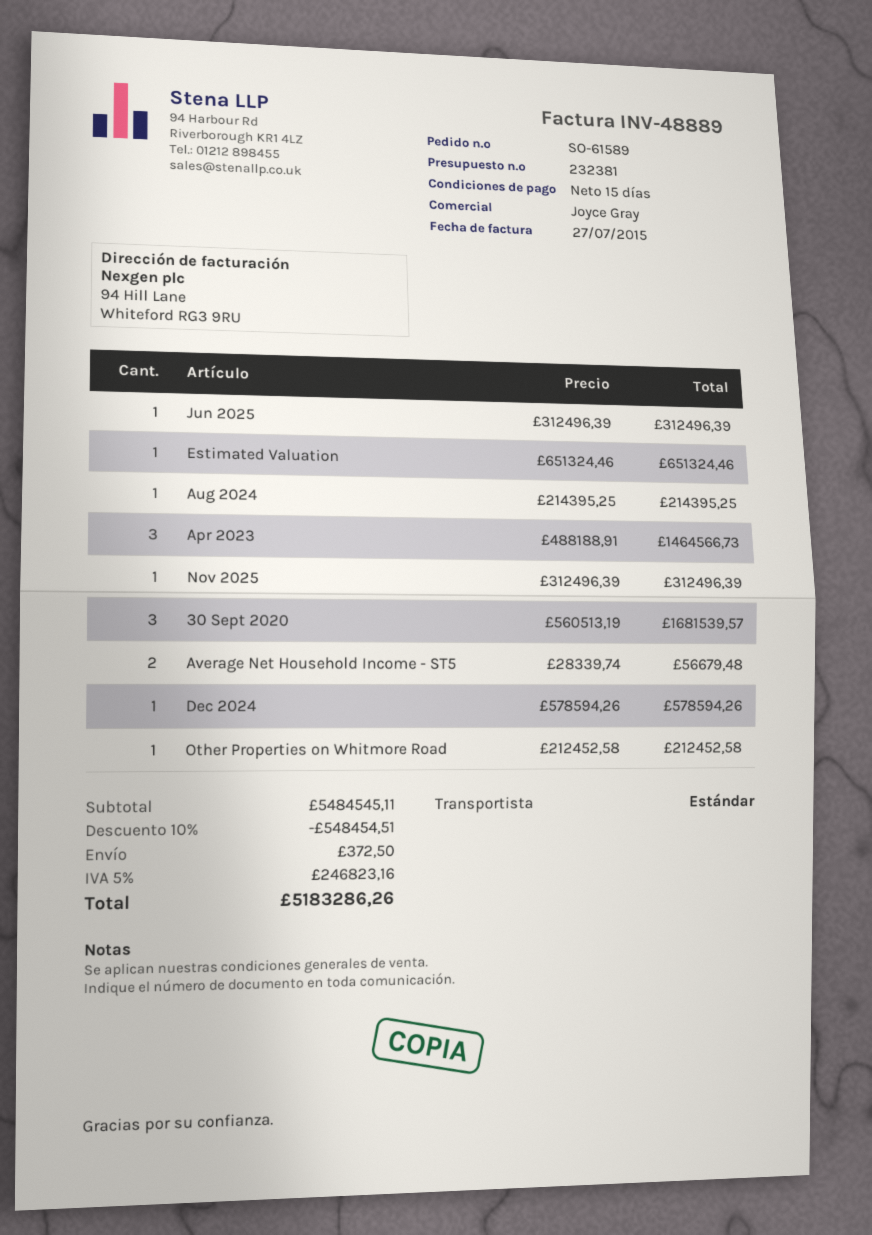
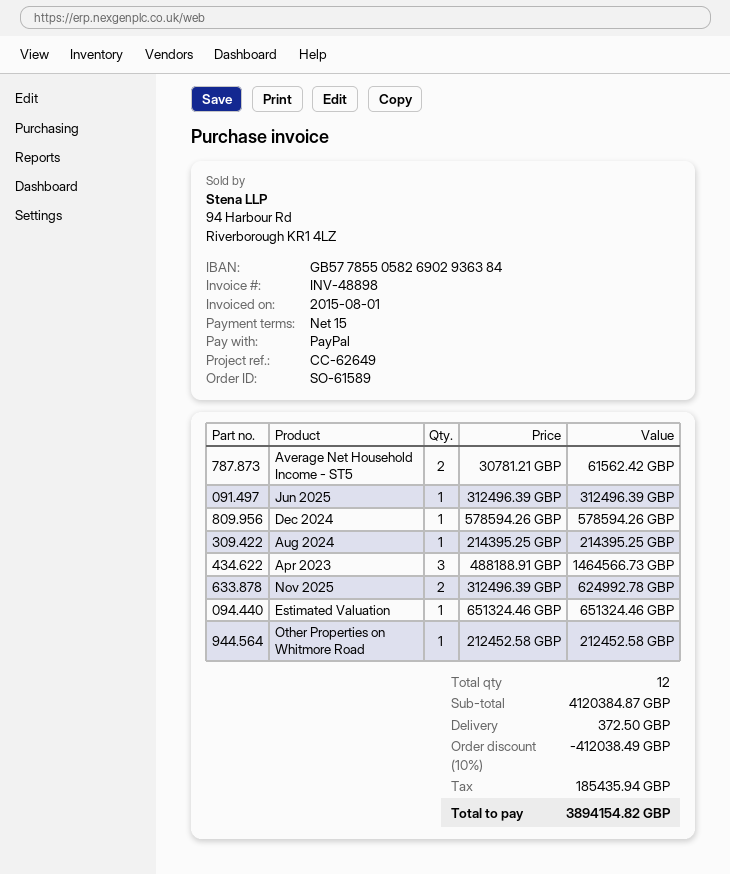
invoice number: INV-48889 -> INV-48898
invoice date: 2015-07-27 -> 2015-08-01
Nov 2025: 1 x 312496.39 = 312496.39 -> 2 x 312496.39 = 624992.78
30 Sept 2020: 3 x 560513.19 = 1681539.57 -> none
Average Net Household Income - ST5: 2 x 28339.74 = 56679.48 -> 2 x 30781.21 = 61562.42
subtotal: 5484545.11 -> 4120384.87
discount: 10% = 548454.51 -> 10% = 412038.49
tax: 246823.16 -> 185435.94
total: 5183286.26 -> 3894154.82

